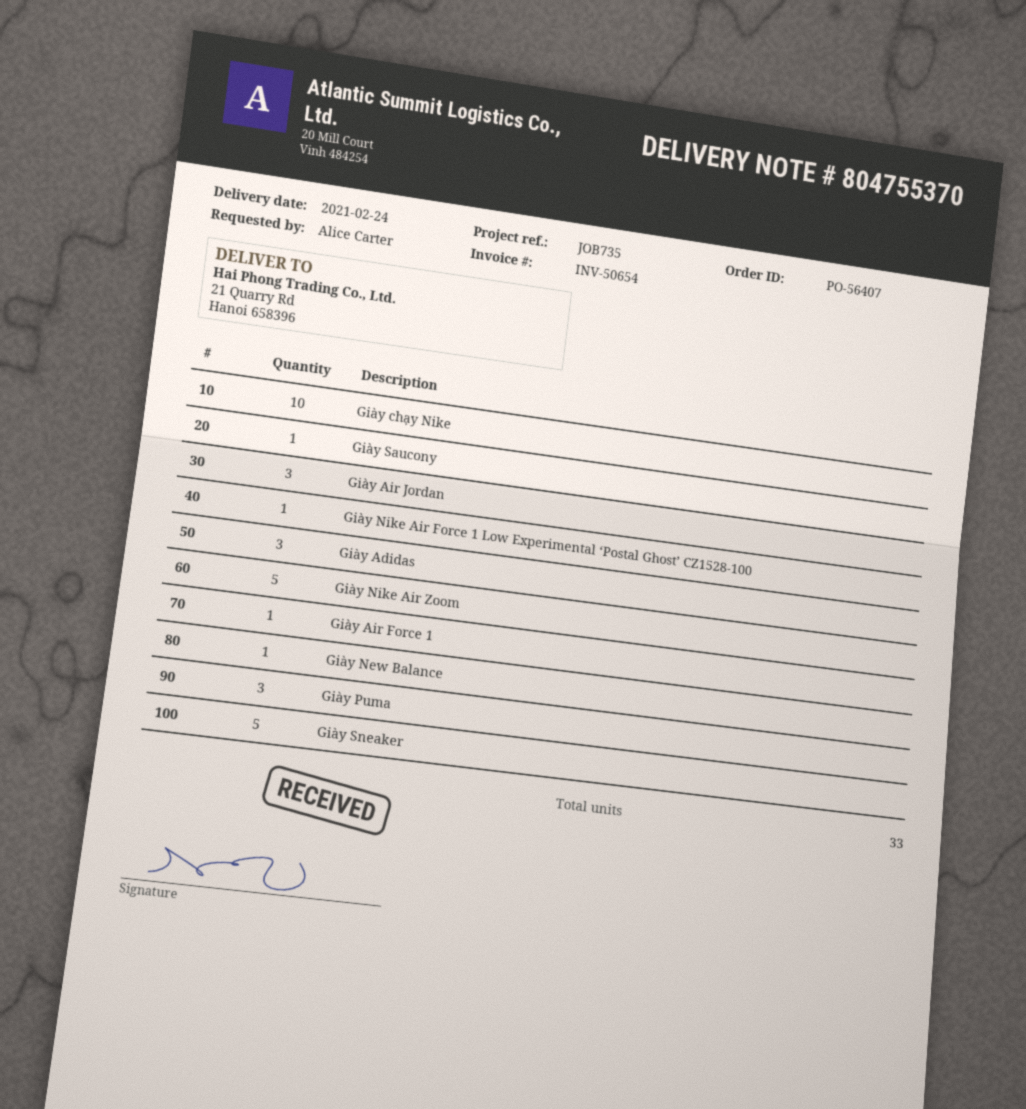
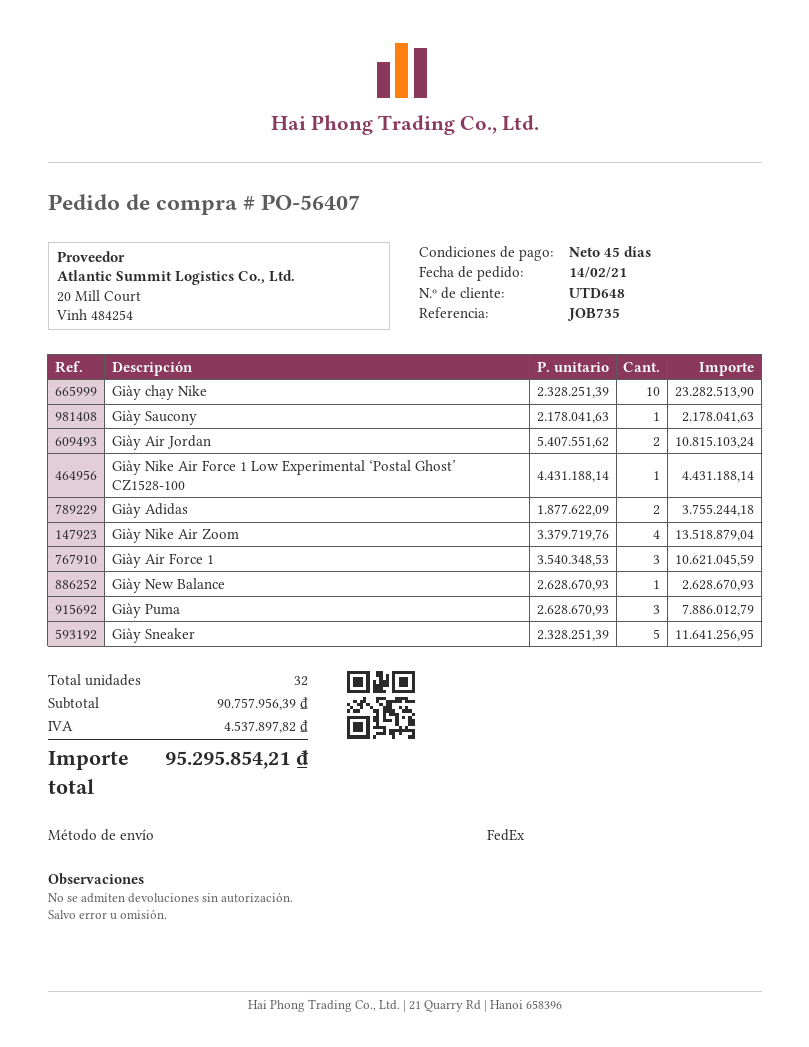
Giày Air Jordan: 3 -> 2
Giày Adidas: 3 -> 2
Giày Nike Air Zoom: 5 -> 4
Giày Air Force 1: 1 -> 3
total quantity: 33 -> 32

